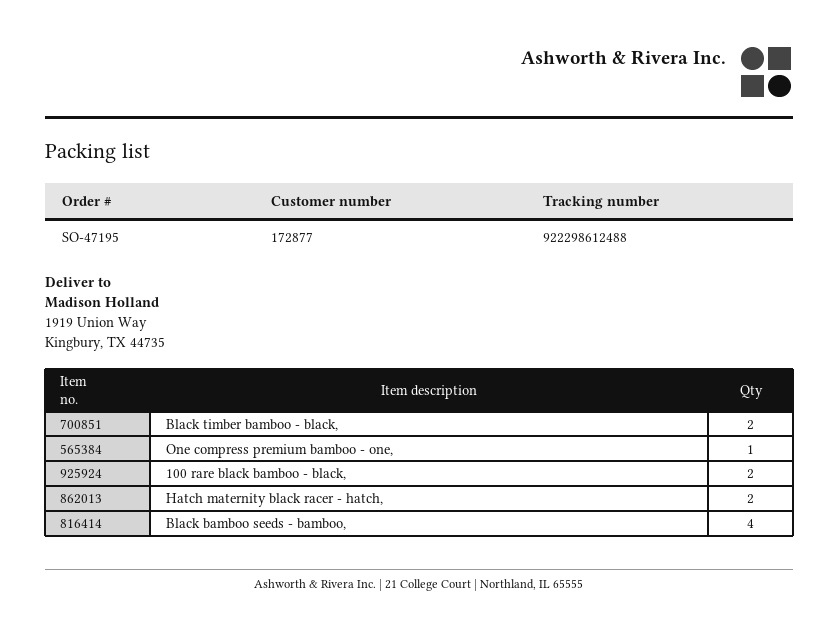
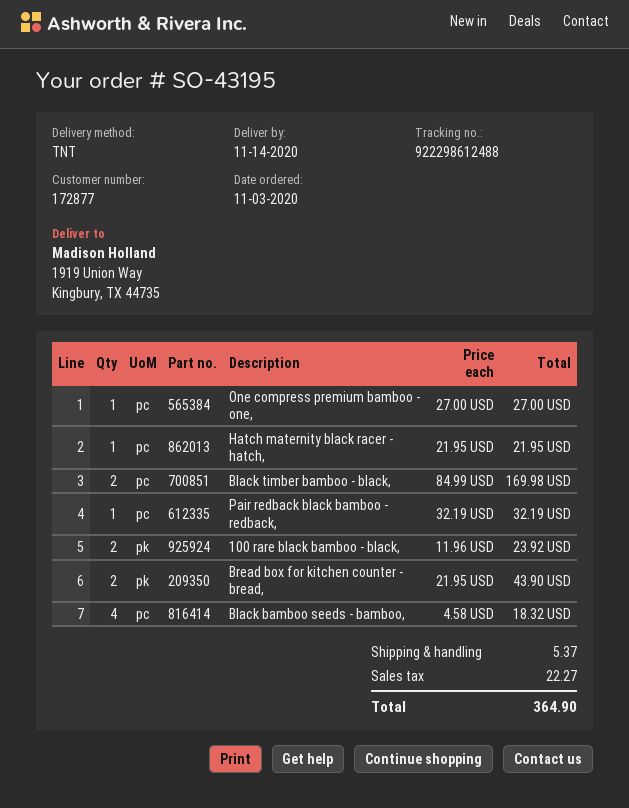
order number: SO-47195 -> SO-43195
Hatch maternity black racer - hatch,: 2 -> 1
Pair redback black bamboo - redback,: none -> 1
Bread box for kitchen counter - bread,: none -> 2

